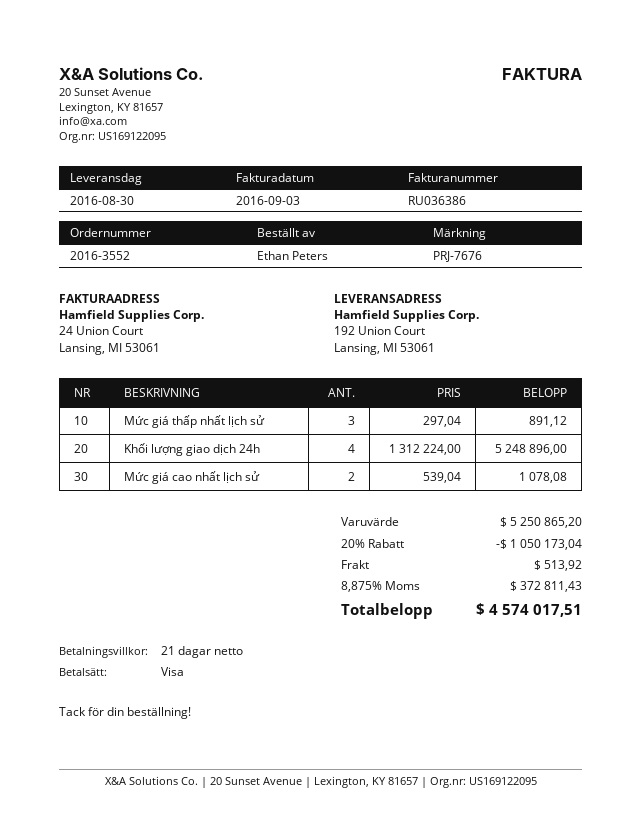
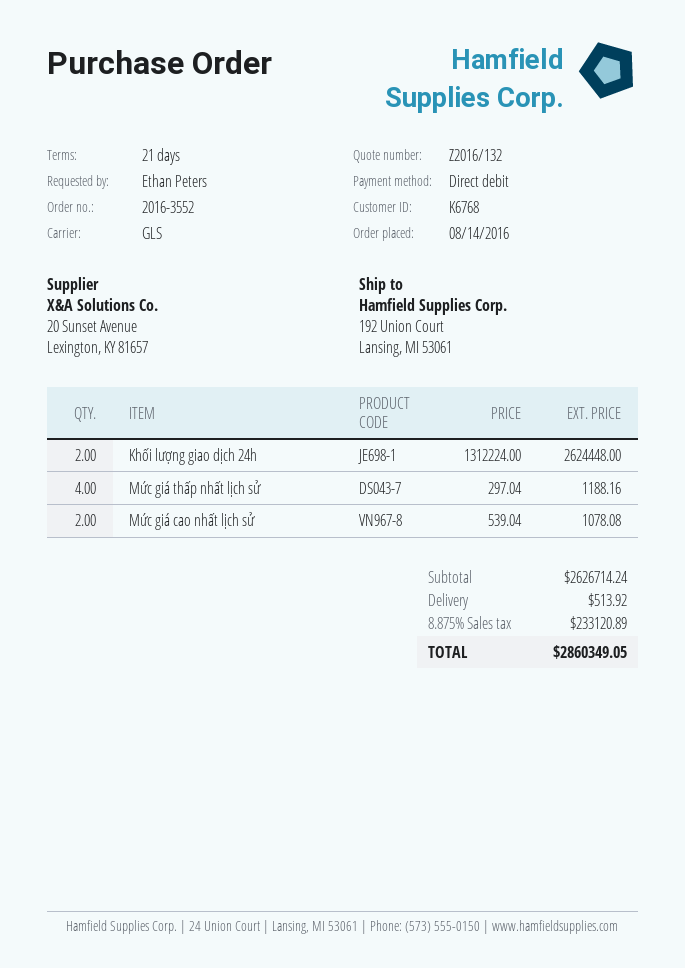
payment method: Visa -> direct debit
Mức giá thấp nhất lịch sử: 3 x 297.04 = 891.12 -> 4 x 297.04 = 1188.16
Khối lượng giao dịch 24h: 4 x 1312224.00 = 5248896.00 -> 2 x 1312224.00 = 2624448.00
subtotal: 5250865.20 -> 2626714.24
discount: 20% = 1050173.04 -> none
tax: 8.875% = 372811.43 -> 8.875% = 233120.89
total: 4574017.51 -> 2860349.05

